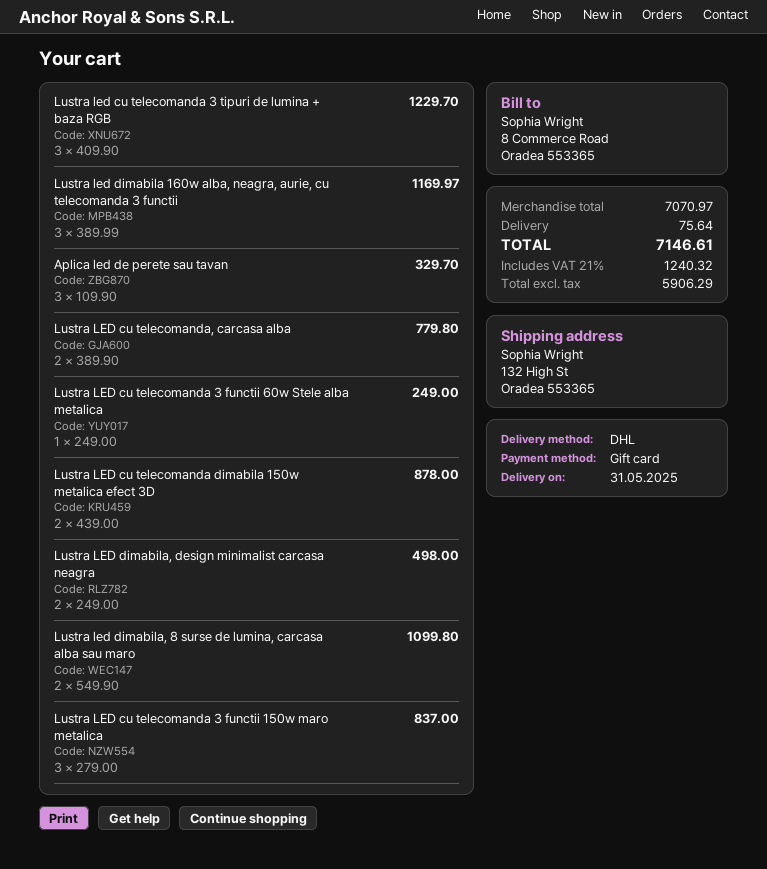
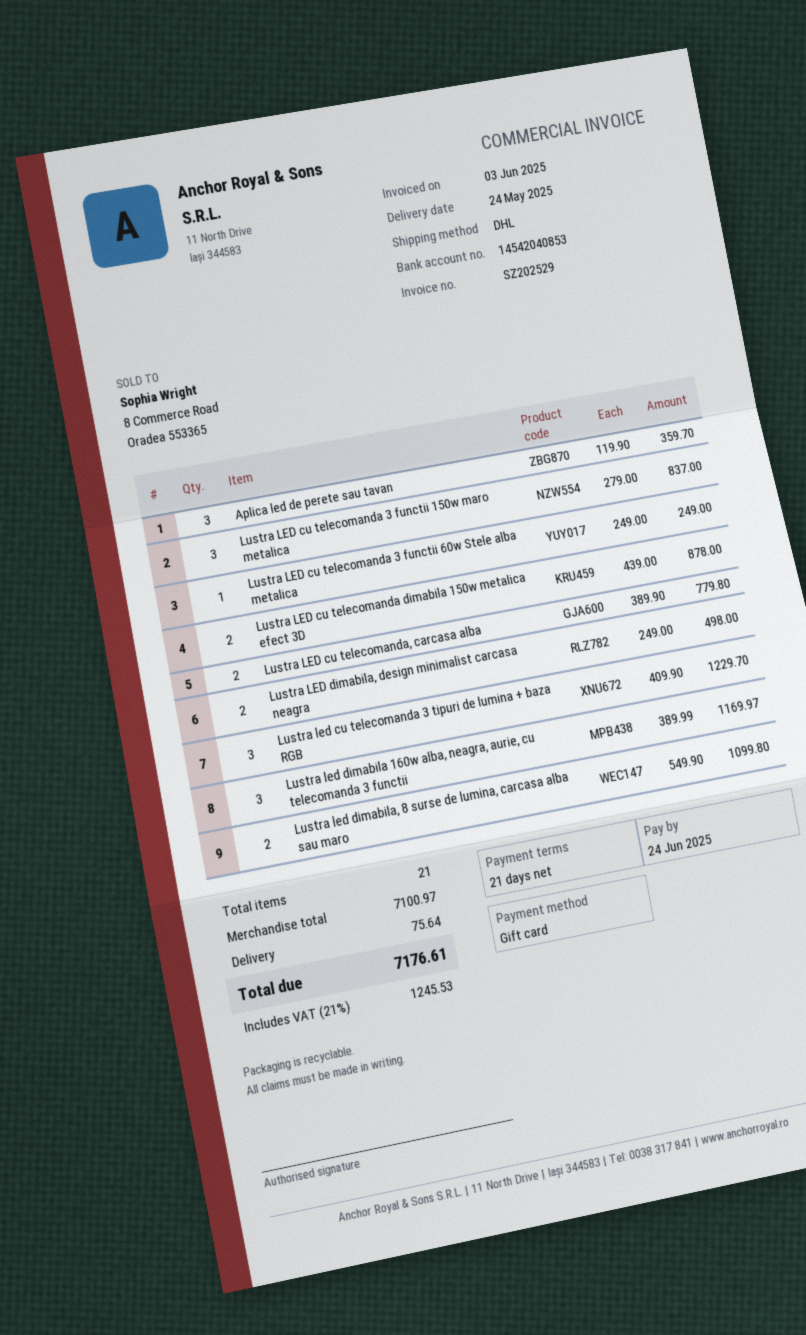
delivery date: 2025-05-31 -> 2025-05-24
Aplica led de perete sau tavan: 3 x 109.90 = 329.70 -> 3 x 119.90 = 359.70
subtotal: 7070.97 -> 7100.97
tax: 21% = 1240.32 -> 21% = 1245.53
total: 7146.61 -> 7176.61

